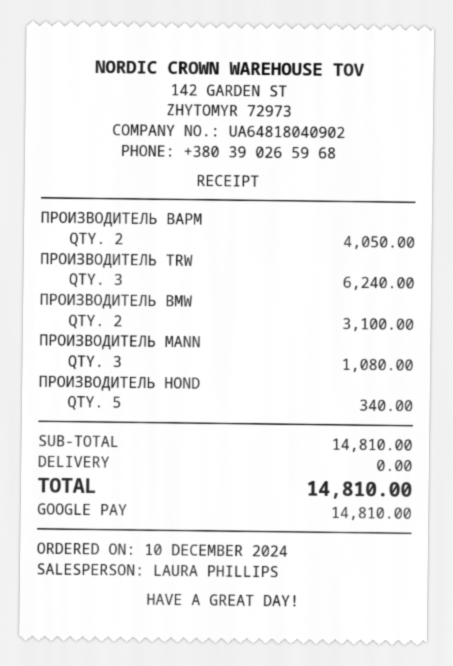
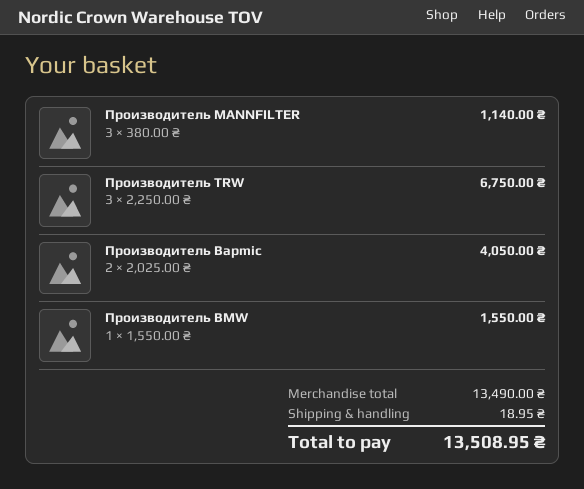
ПРОИЗВОДИТЕЛЬ TRW: 3 for 6240.00 -> 3 for 6750.00
ПРОИЗВОДИТЕЛЬ BMW: 2 for 3100.00 -> 1 for 1550.00
ПРОИЗВОДИТЕЛЬ MANN: 3 for 1080.00 -> 3 for 1140.00
ПРОИЗВОДИТЕЛЬ HOND: 5 for 340.00 -> none
subtotal: 14810.00 -> 13490.00
shipping: 0.00 -> 18.95
total: 14810.00 -> 13508.95

